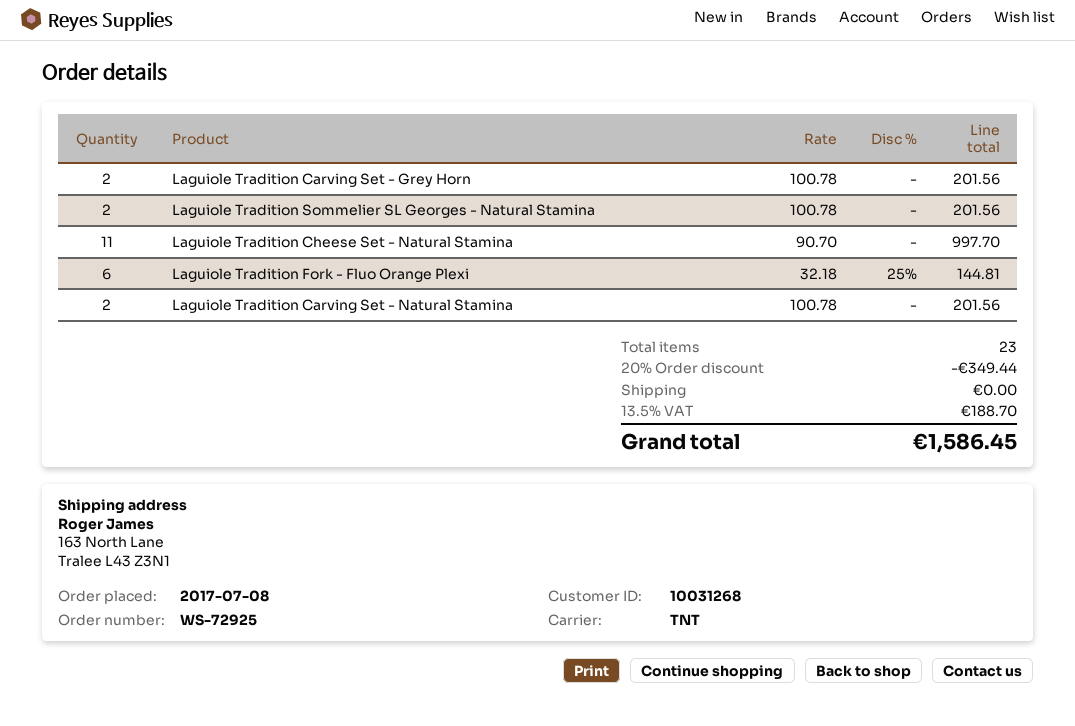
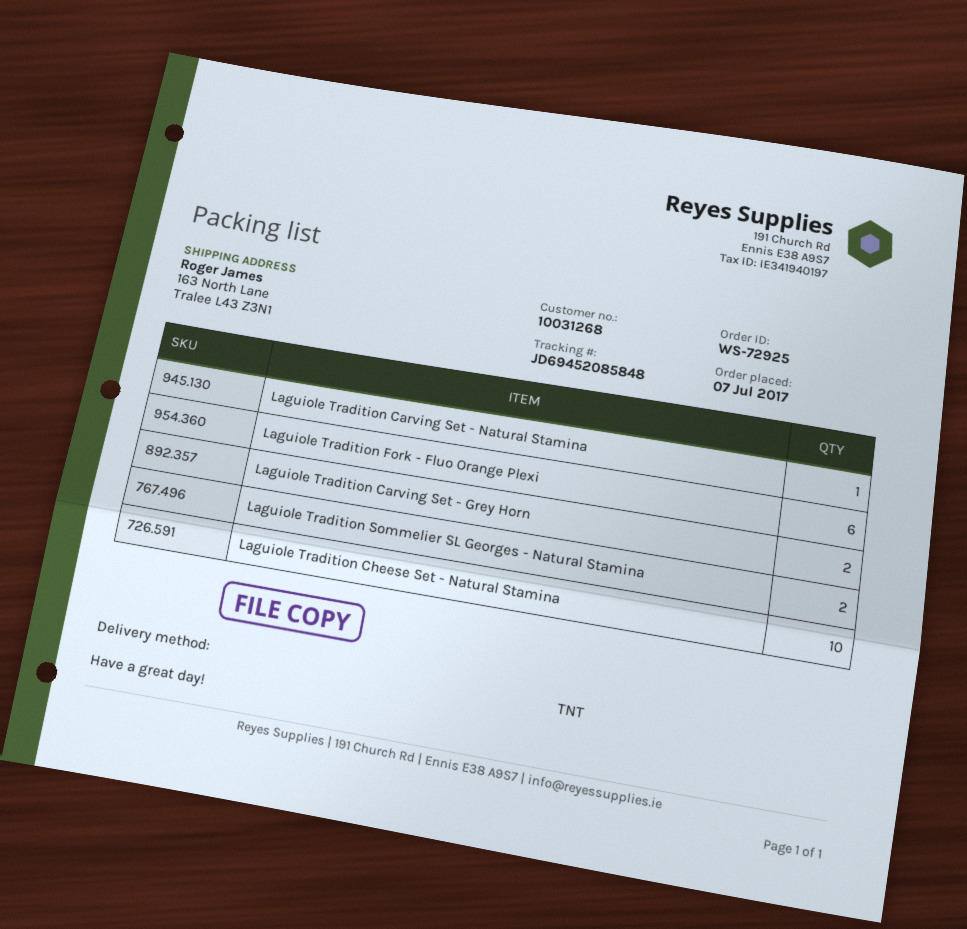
order date: 2017-07-08 -> 2017-07-07
Laguiole Tradition Cheese Set - Natural Stamina: 11 -> 10
Laguiole Tradition Carving Set - Natural Stamina: 2 -> 1

